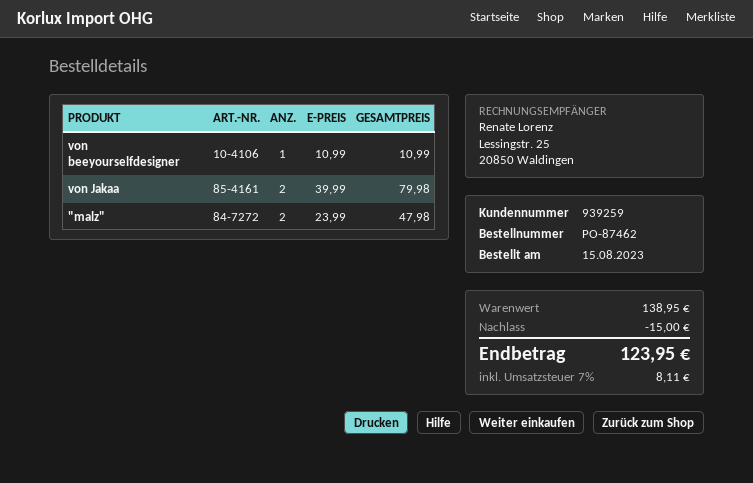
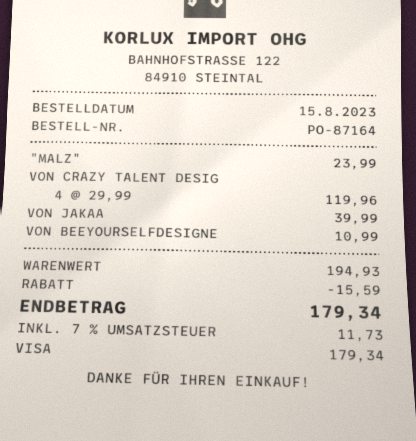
order number: PO-87462 -> PO-87164
von Jakaa: 2 x 39.99 = 79.98 -> 1 x 39.99 = 39.99
"malz": 2 x 23.99 = 47.98 -> 1 x 23.99 = 23.99
VON CRAZY TALENT DESIG: none -> 4 x 29.99 = 119.96
subtotal: 138.95 -> 194.93
discount: 15.00 -> 15.59
tax: 7% = 8.11 -> 7% = 11.73
total: 123.95 -> 179.34

